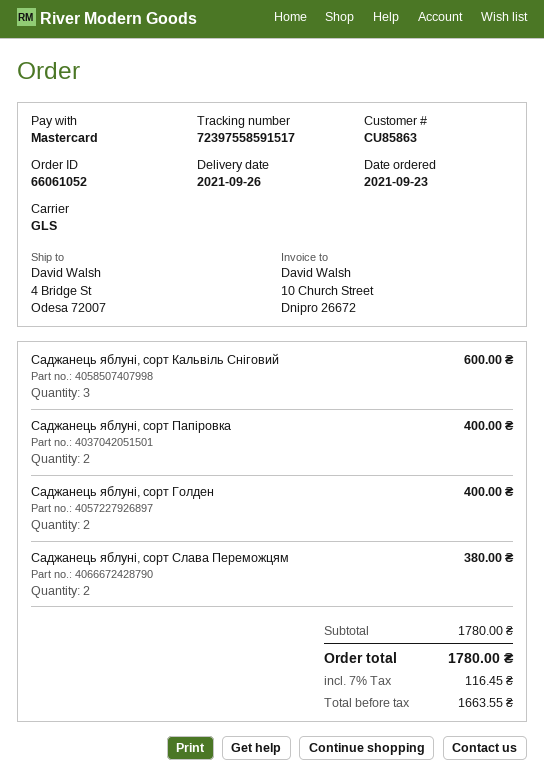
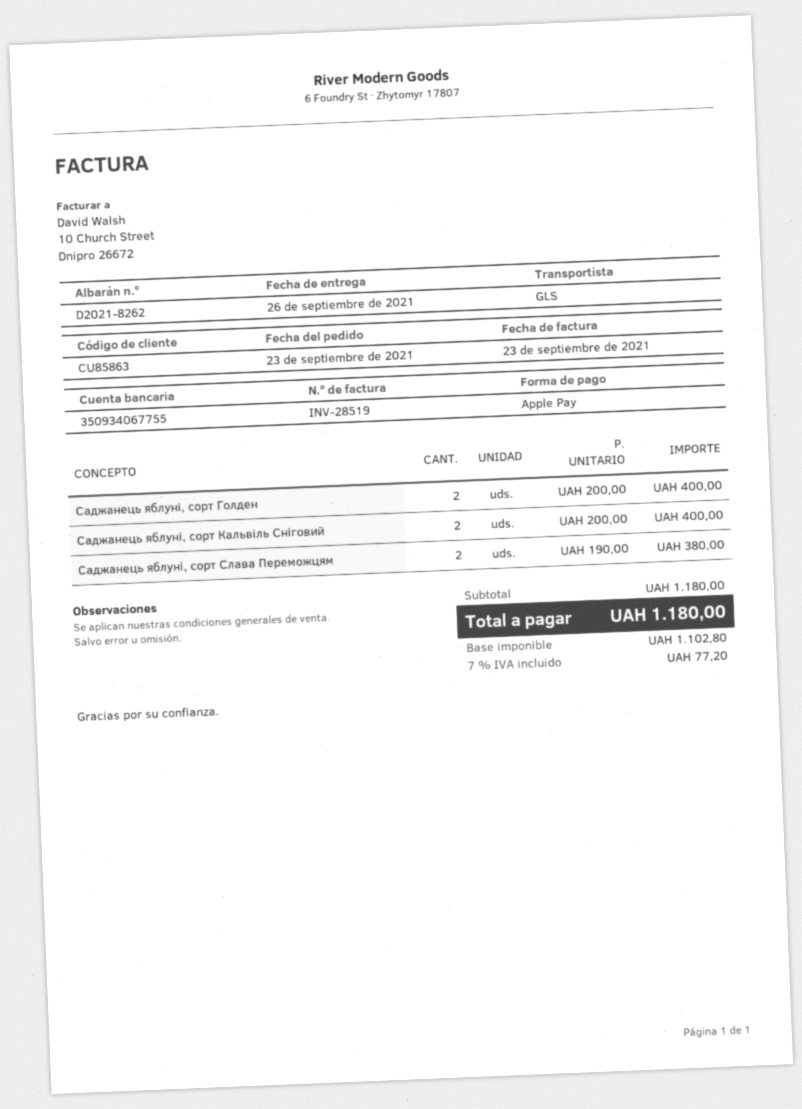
payment method: Mastercard -> Apple Pay
Саджанець яблуні, сорт Кальвіль Сніговий: 3 for 600.00 -> 2 for 400.00
Саджанець яблуні, сорт Папіровка: 2 for 400.00 -> none
subtotal: 1780.00 -> 1180.00
net: 1663.55 -> 1102.80
tax: 7% = 116.45 -> 7% = 77.20
total: 1780.00 -> 1180.00

